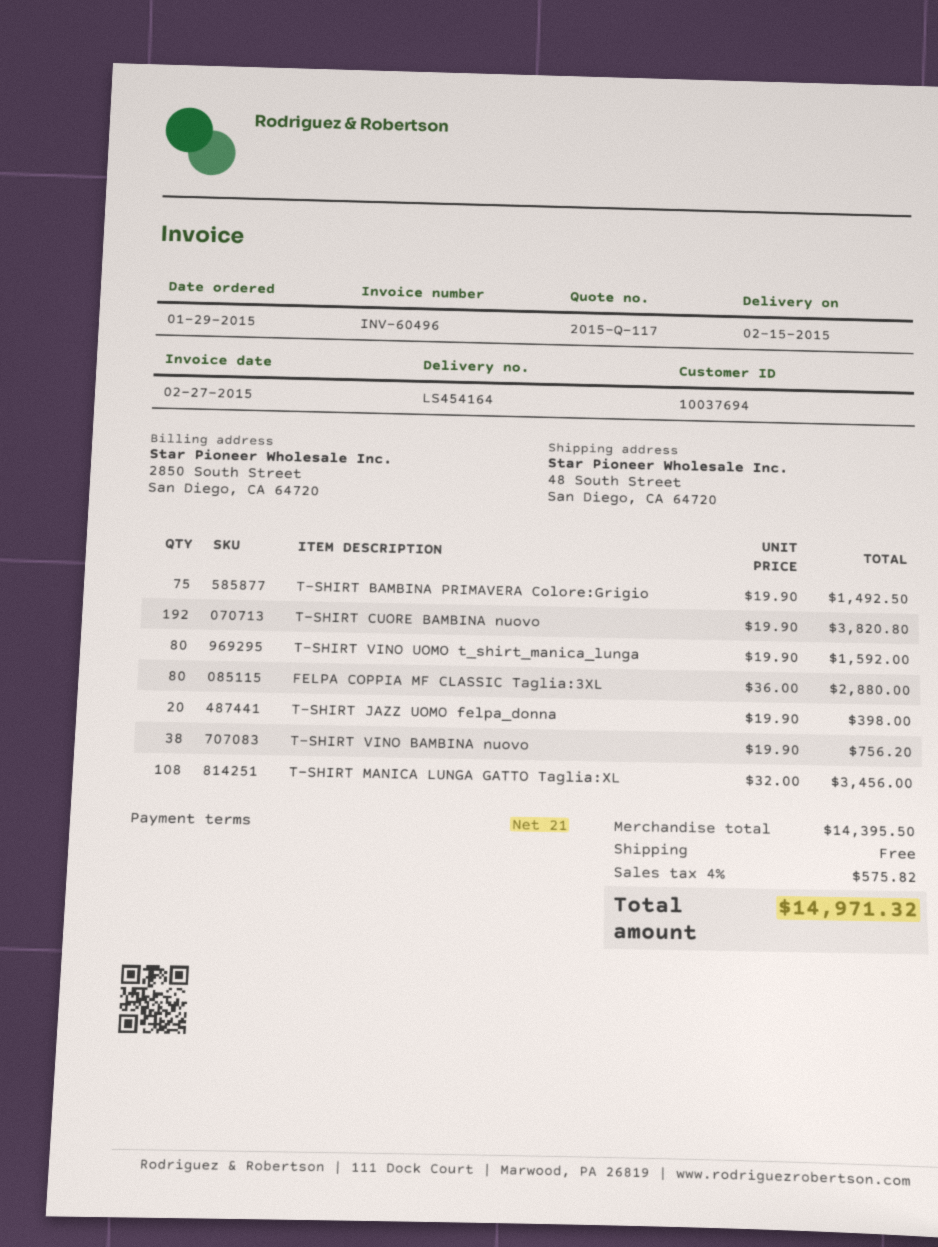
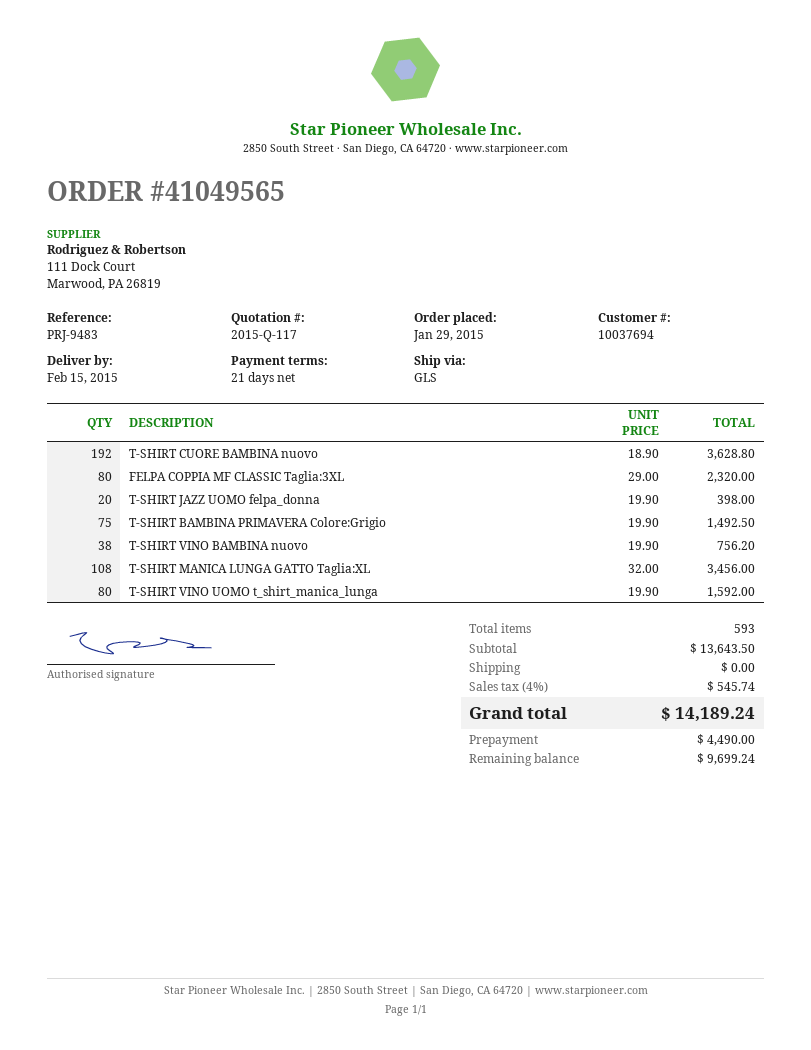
T-SHIRT CUORE BAMBINA nuovo: 192 x 19.90 = 3820.80 -> 192 x 18.90 = 3628.80
FELPA COPPIA MF CLASSIC Taglia:3XL: 80 x 36.00 = 2880.00 -> 80 x 29.00 = 2320.00
subtotal: 14395.50 -> 13643.50
tax: 4% = 575.82 -> 4% = 545.74
total: 14971.32 -> 14189.24

